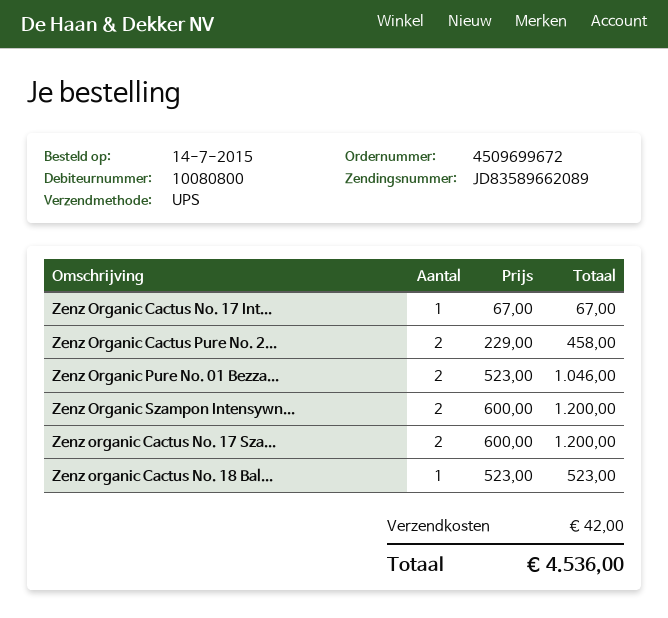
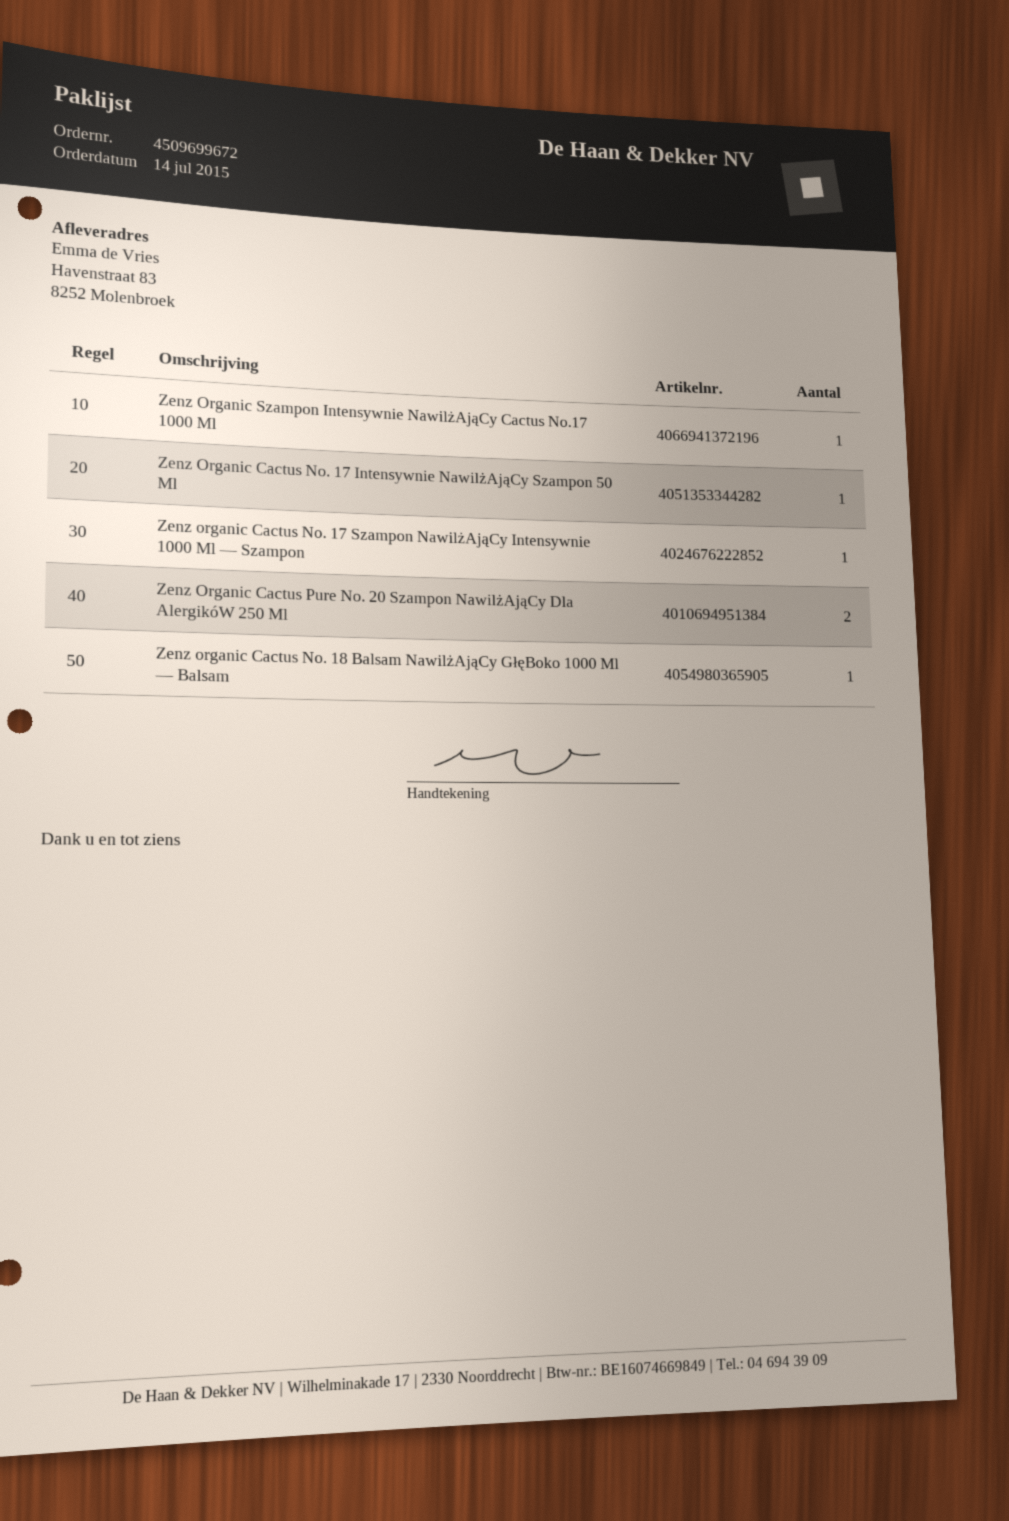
Zenz Organic Pure No. 01 Bezza...: 2 -> none
Zenz Organic Szampon Intensywn...: 2 -> 1
Zenz organic Cactus No. 17 Sza...: 2 -> 1

